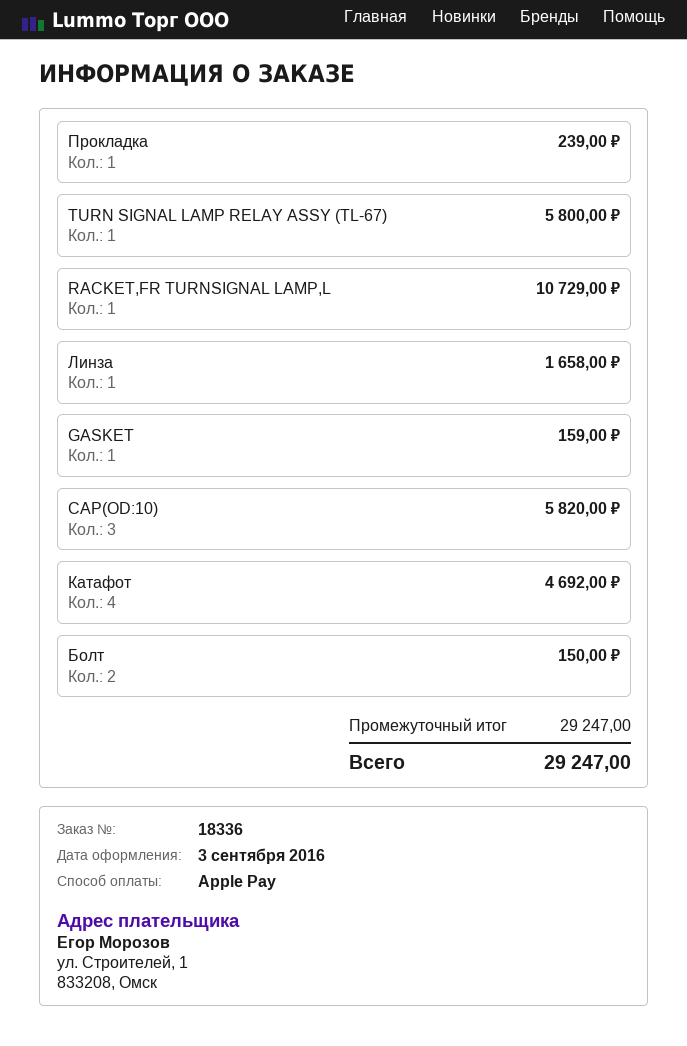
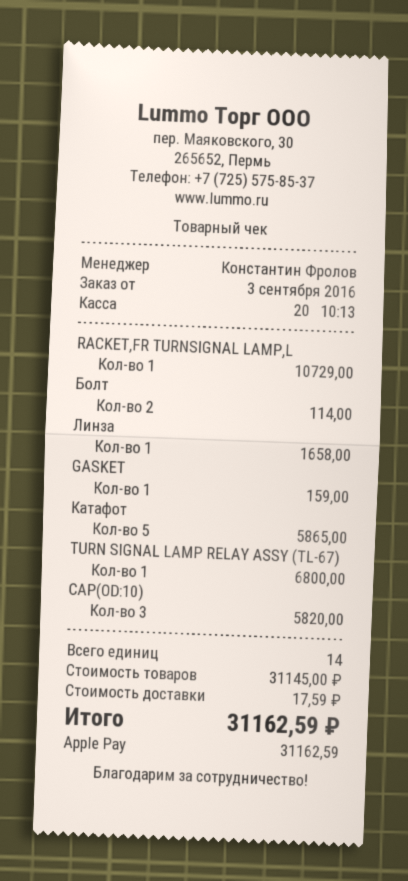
Прокладка: 1 for 239.00 -> none
TURN SIGNAL LAMP RELAY ASSY (TL-67): 1 for 5800.00 -> 1 for 6800.00
Катафот: 4 for 4692.00 -> 5 for 5865.00
Болт: 2 for 150.00 -> 2 for 114.00
subtotal: 29247.00 -> 31145.00
shipping: none -> 17.59
total: 29247.00 -> 31162.59

